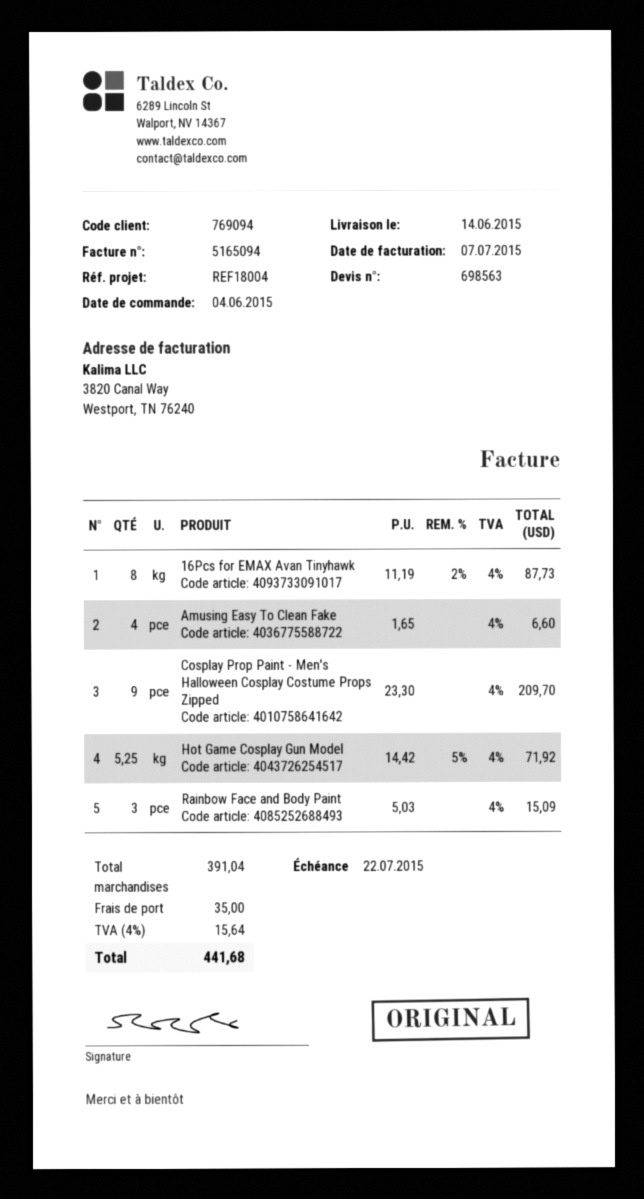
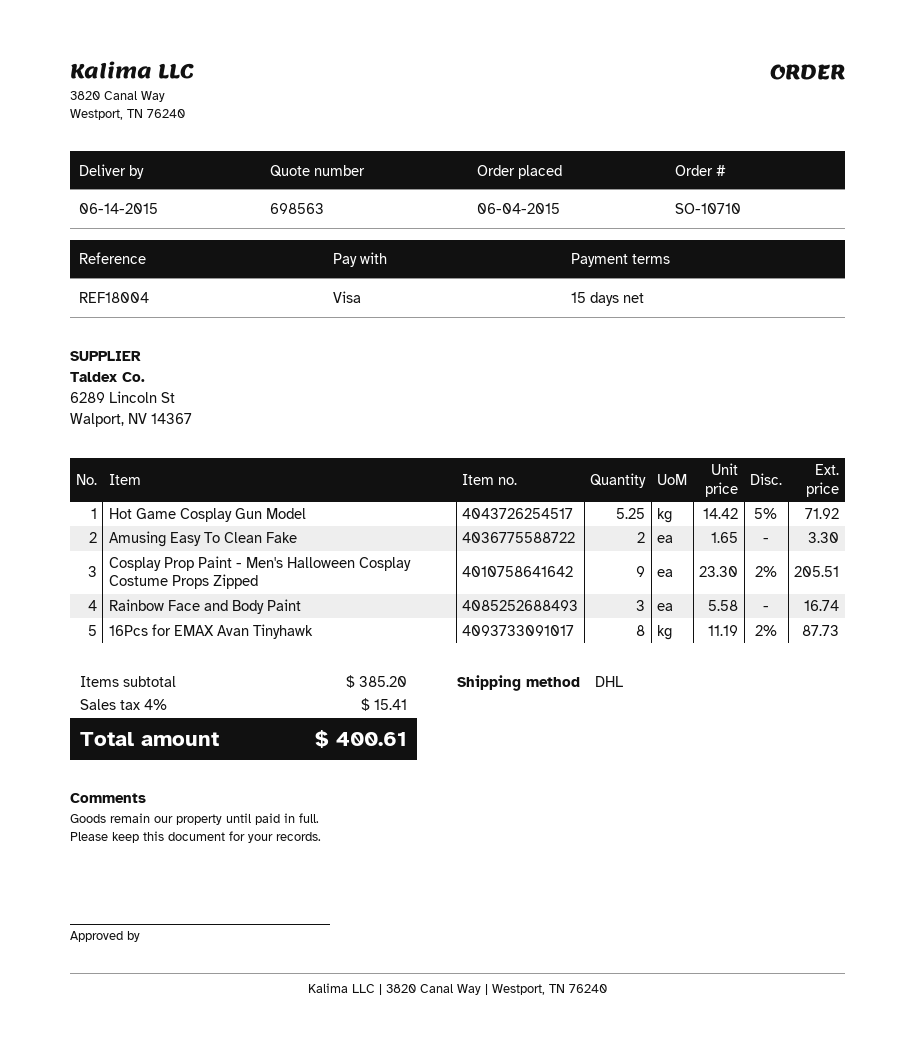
Amusing Easy To Clean Fake: 4 x 1.65 = 6.60 -> 2 x 1.65 = 3.30
Cosplay Prop Paint - Men's Halloween Cosplay Costume Props Zipped: 9 x 23.30 = 209.70 -> 9 x 23.30 - 2% = 205.51
Rainbow Face and Body Paint: 3 x 5.03 = 15.09 -> 3 x 5.58 = 16.74
subtotal: 391.04 -> 385.20
shipping: 35.00 -> none
tax: 4% = 15.64 -> 4% = 15.41
total: 441.68 -> 400.61

